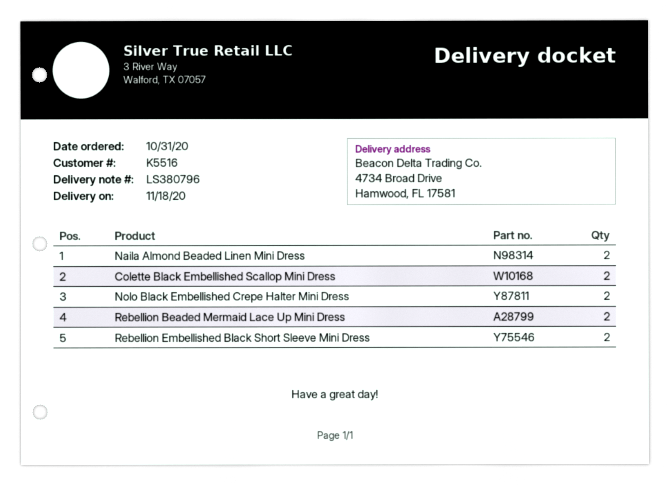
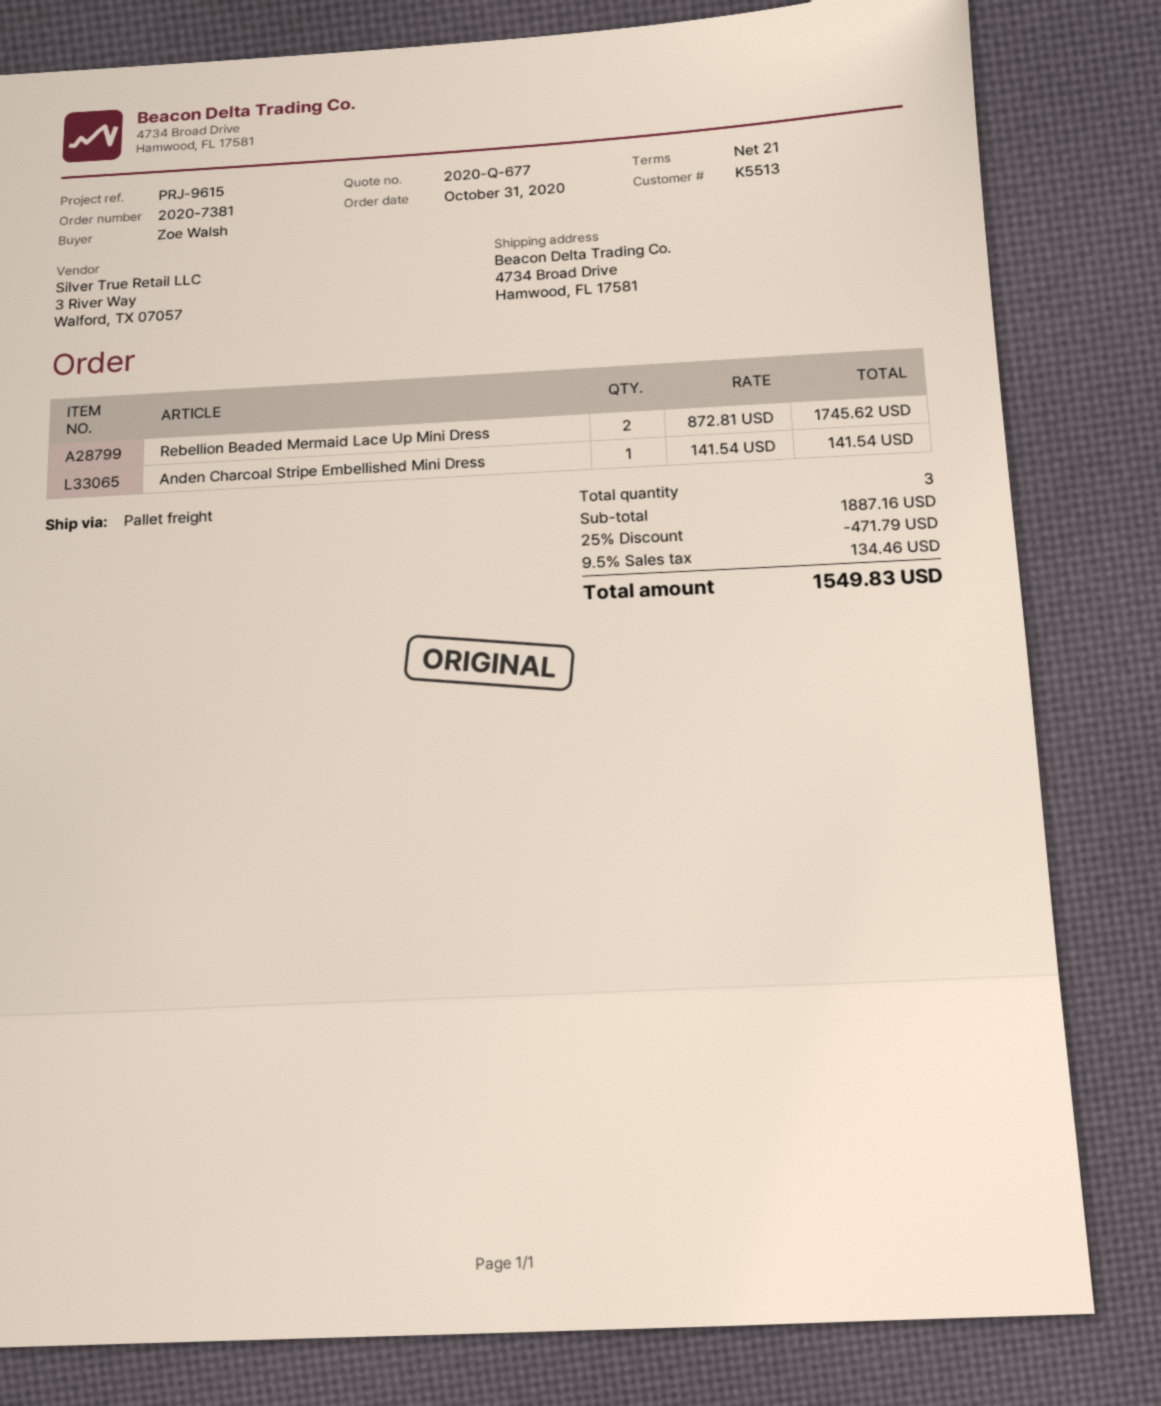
customer number: K5516 -> K5513
Naila Almond Beaded Linen Mini Dress: 2 -> none
Colette Black Embellished Scallop Mini Dress: 2 -> none
Nolo Black Embellished Crepe Halter Mini Dress: 2 -> none
Rebellion Embellished Black Short Sleeve Mini Dress: 2 -> none
Anden Charcoal Stripe Embellished Mini Dress: none -> 1

